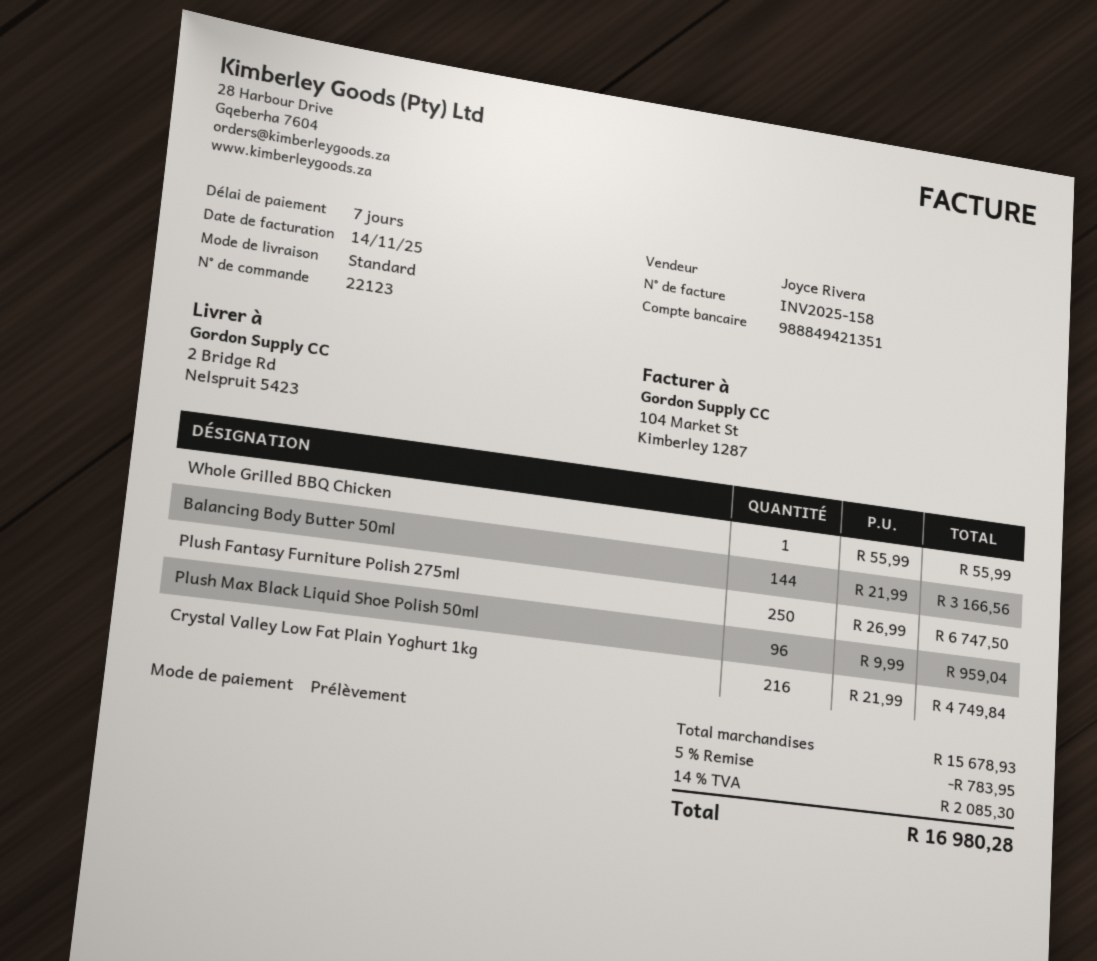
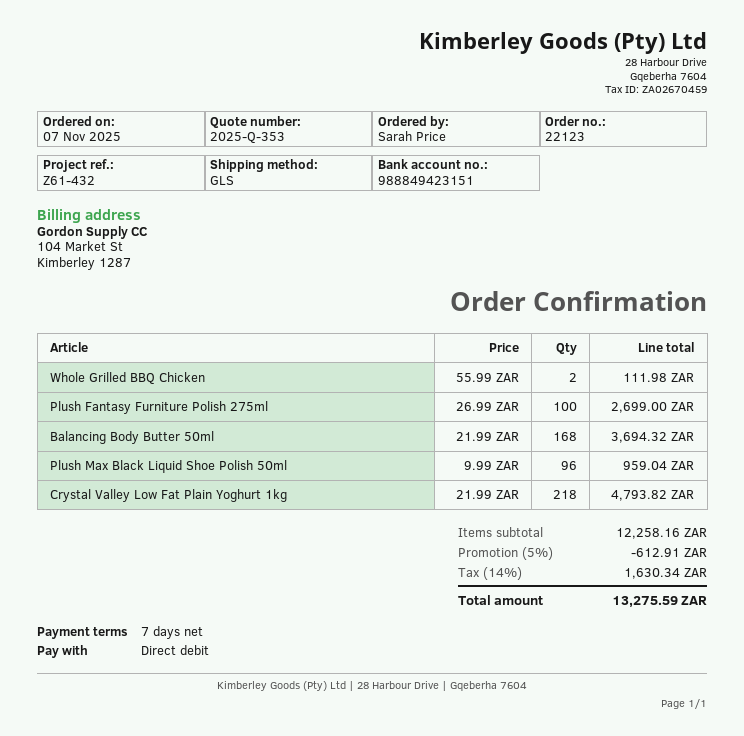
bank account: 988849421351 -> 988849423151
shipping method: standard -> GLS
Whole Grilled BBQ Chicken: 1 x 55.99 = 55.99 -> 2 x 55.99 = 111.98
Balancing Body Butter 50ml: 144 x 21.99 = 3166.56 -> 168 x 21.99 = 3694.32
Plush Fantasy Furniture Polish 275ml: 250 x 26.99 = 6747.50 -> 100 x 26.99 = 2699.00
Crystal Valley Low Fat Plain Yoghurt 1kg: 216 x 21.99 = 4749.84 -> 218 x 21.99 = 4793.82
subtotal: 15678.93 -> 12258.16
discount: 5% = 783.95 -> 5% = 612.91
tax: 14% = 2085.30 -> 14% = 1630.34
total: 16980.28 -> 13275.59

